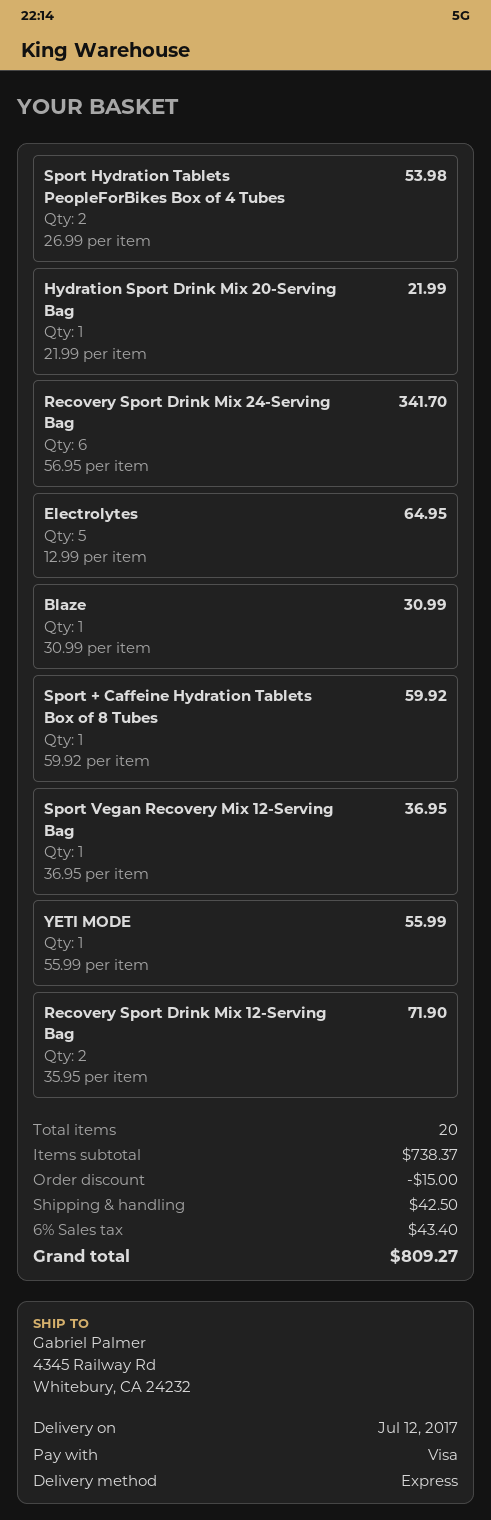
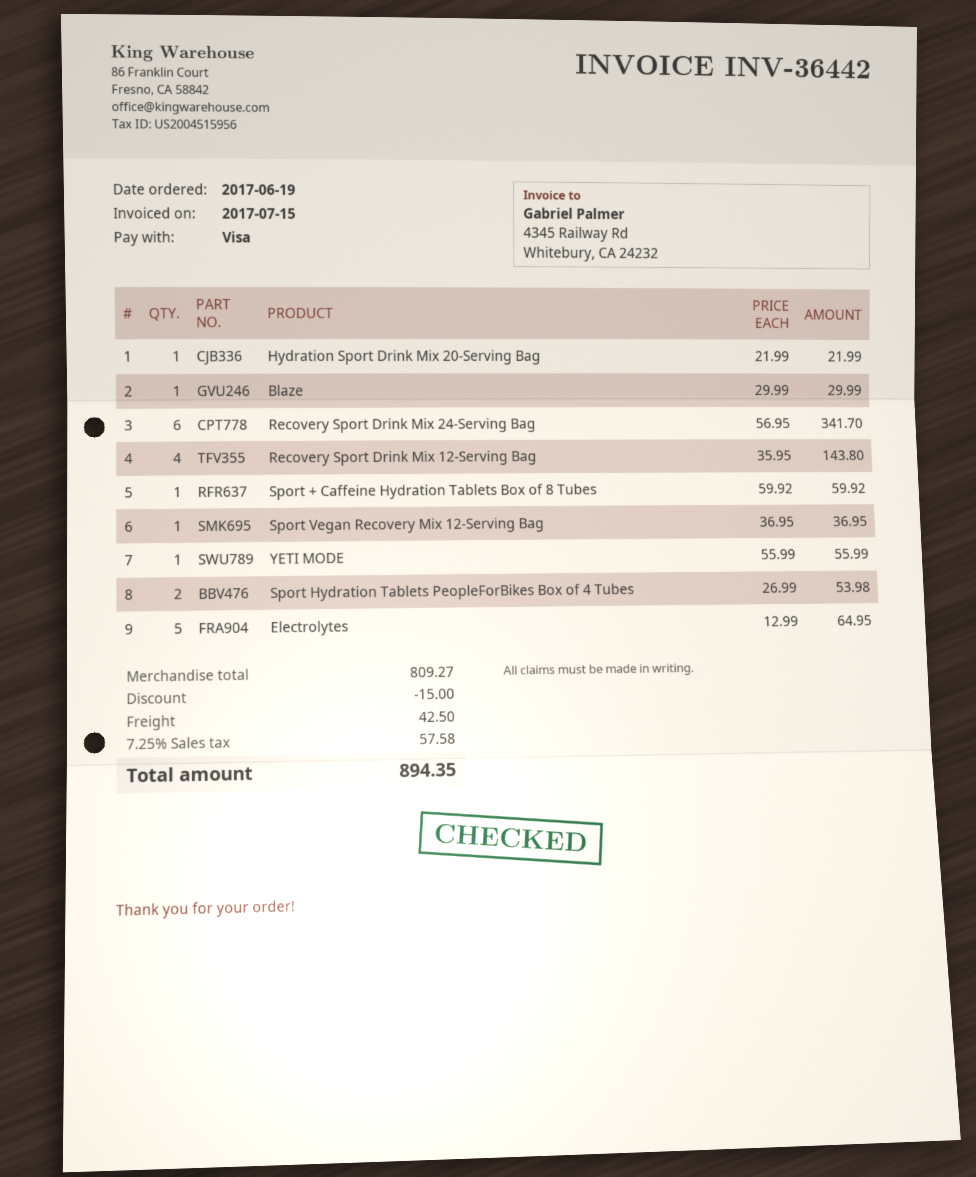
Blaze: 1 x 30.99 = 30.99 -> 1 x 29.99 = 29.99
Recovery Sport Drink Mix 12-Serving Bag: 2 x 35.95 = 71.90 -> 4 x 35.95 = 143.80
subtotal: 738.37 -> 809.27
tax: 6% = 43.40 -> 7.25% = 57.58
total: 809.27 -> 894.35

